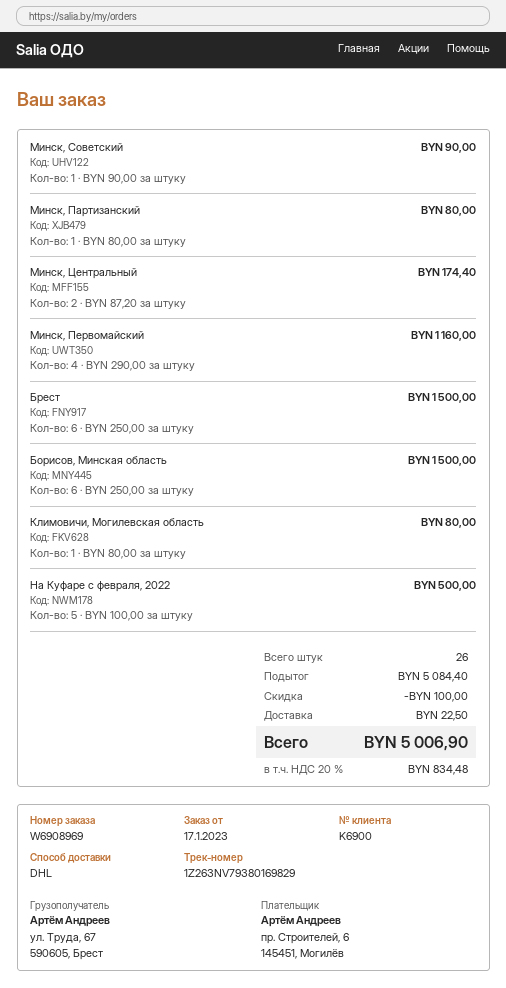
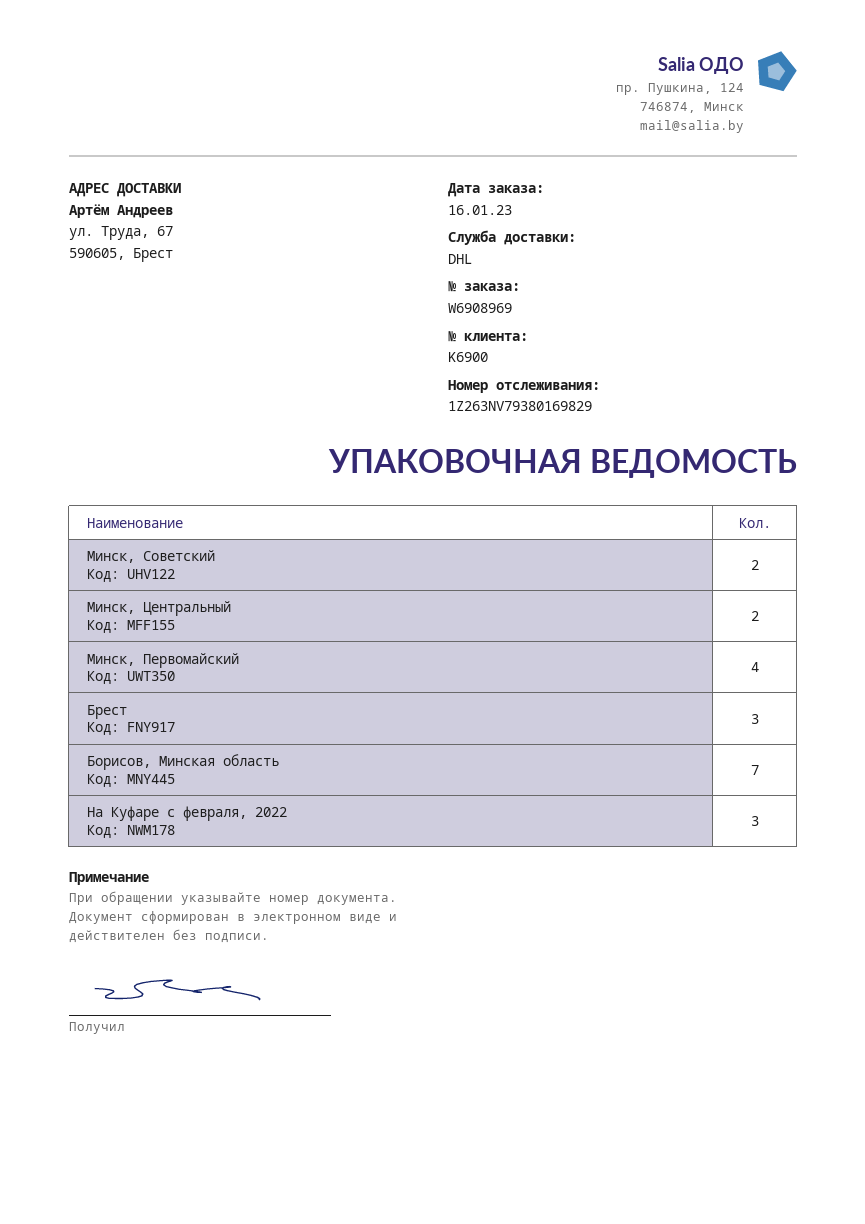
order date: 2023-01-17 -> 2023-01-16
Минск, Советский: 1 -> 2
Минск, Партизанский: 1 -> none
Брест: 6 -> 3
Борисов, Минская область: 6 -> 7
Климовичи, Могилевская область: 1 -> none
На Куфаре с февраля, 2022: 5 -> 3

